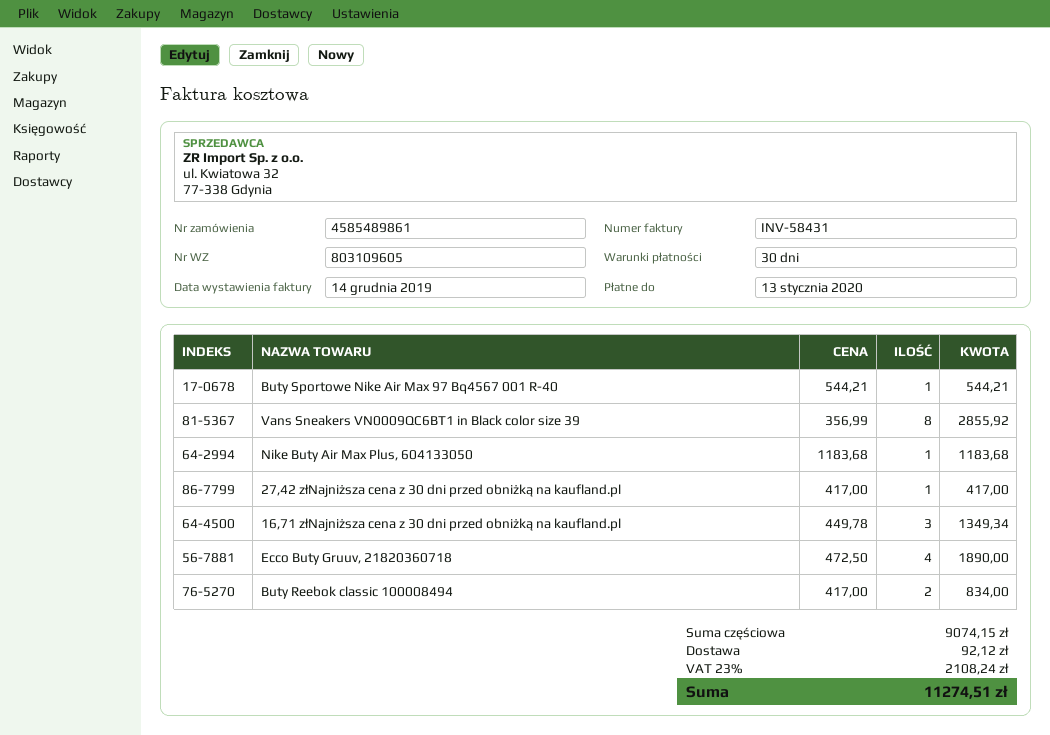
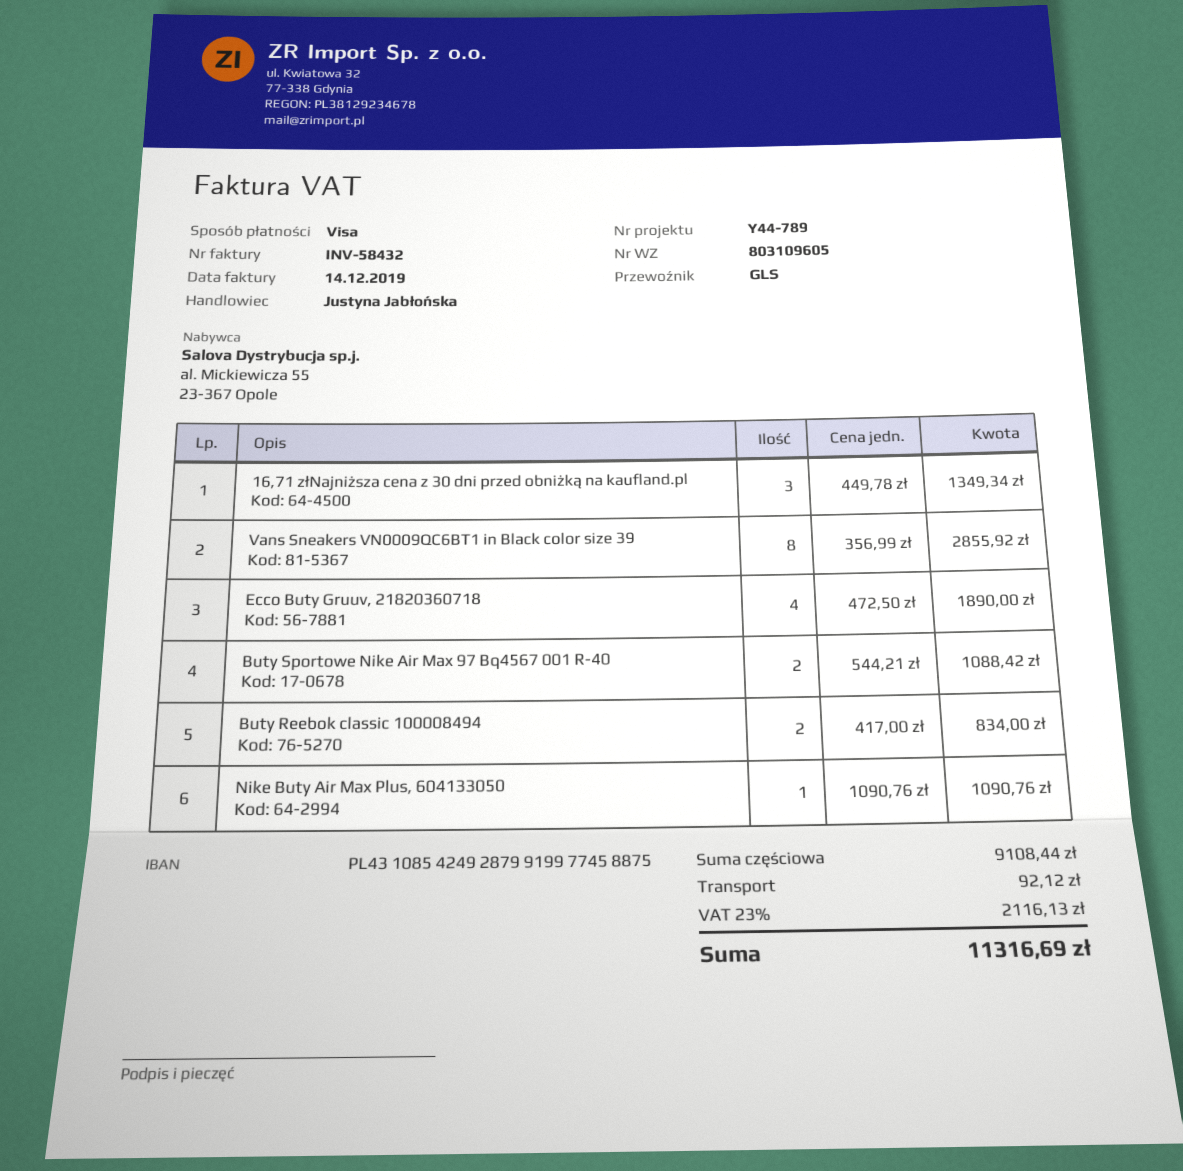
invoice number: INV-58431 -> INV-58432
Buty Sportowe Nike Air Max 97 Bq4567 001 R-40: 1 x 544.21 = 544.21 -> 2 x 544.21 = 1088.42
Nike Buty Air Max Plus, 604133050: 1 x 1183.68 = 1183.68 -> 1 x 1090.76 = 1090.76
27,42 złNajniższa cena z 30 dni przed obniżką na kaufland.pl: 1 x 417.00 = 417.00 -> none
subtotal: 9074.15 -> 9108.44
tax: 23% = 2108.24 -> 23% = 2116.13
total: 11274.51 -> 11316.69

